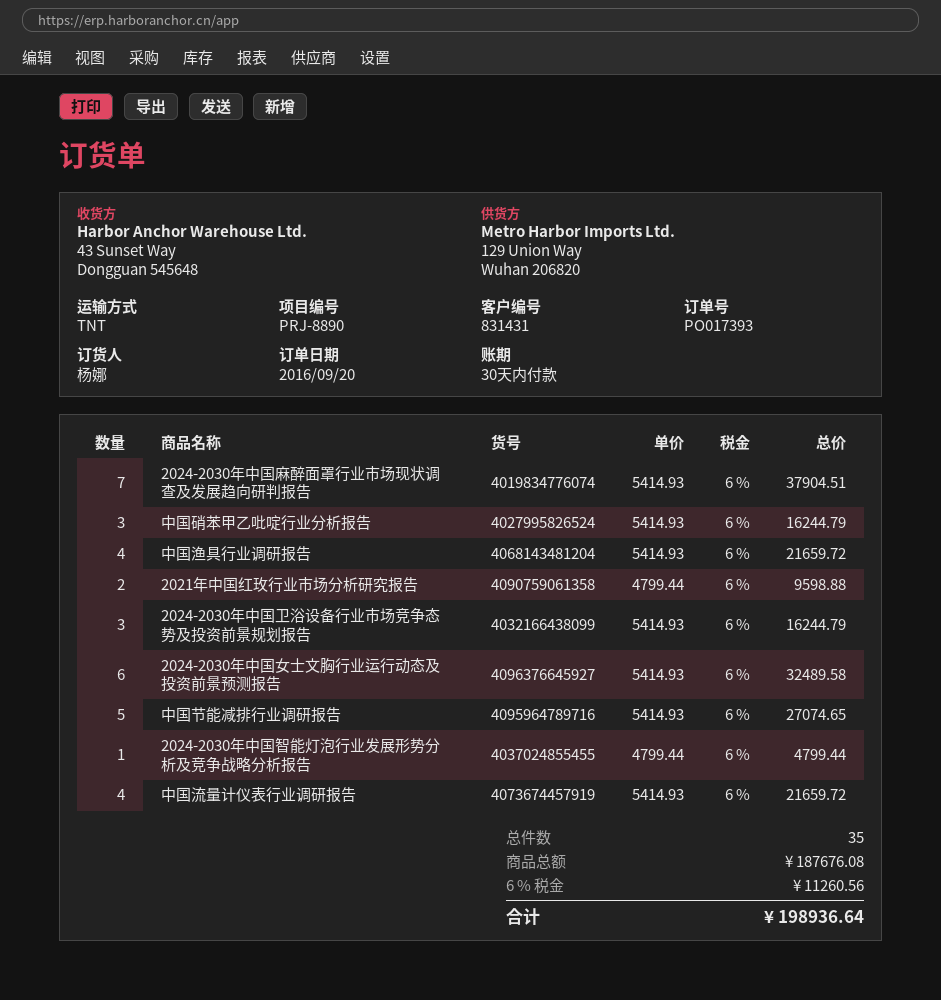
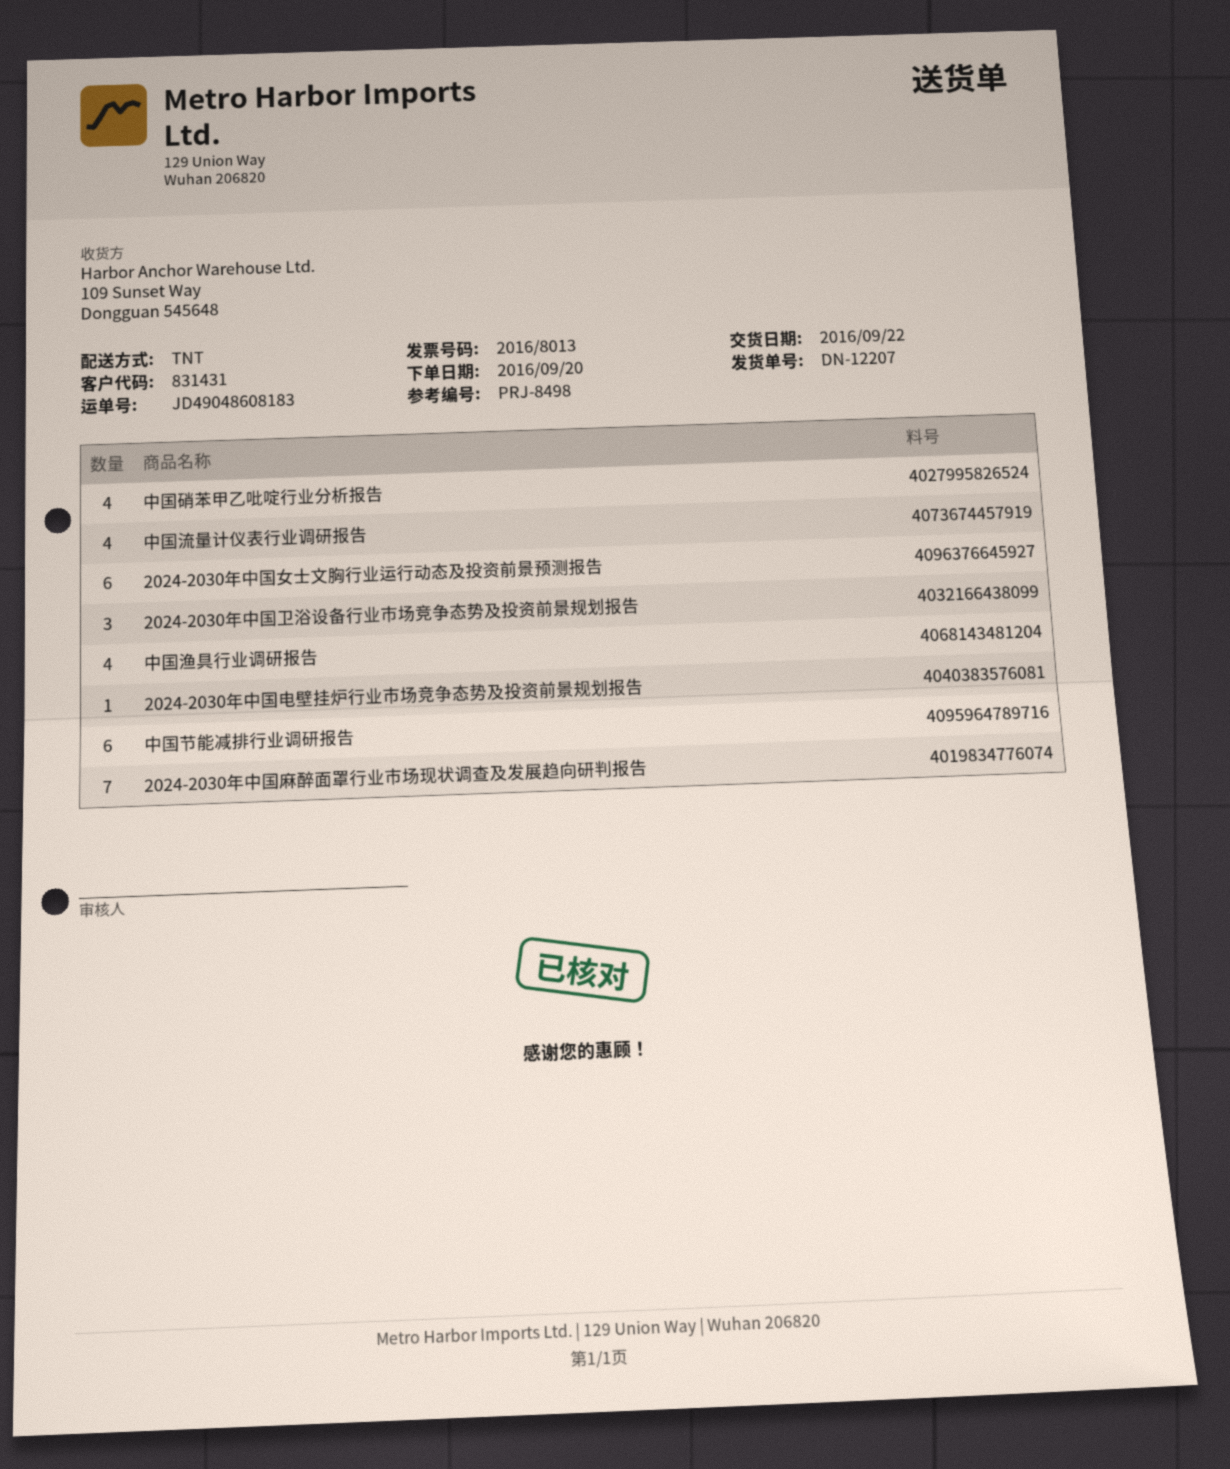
reference: PRJ-8890 -> PRJ-8498
ship to: 43 Sunset Way, Dongguan 545648 -> 109 Sunset Way, Dongguan 545648
中国硝苯甲乙吡啶行业分析报告: 3 -> 4
2021年中国红玫行业市场分析研究报告: 2 -> none
中国节能减排行业调研报告: 5 -> 6
2024-2030年中国智能灯泡行业发展形势分析及竞争战略分析报告: 1 -> none
2024-2030年中国电壁挂炉行业市场竞争态势及投资前景规划报告: none -> 1

